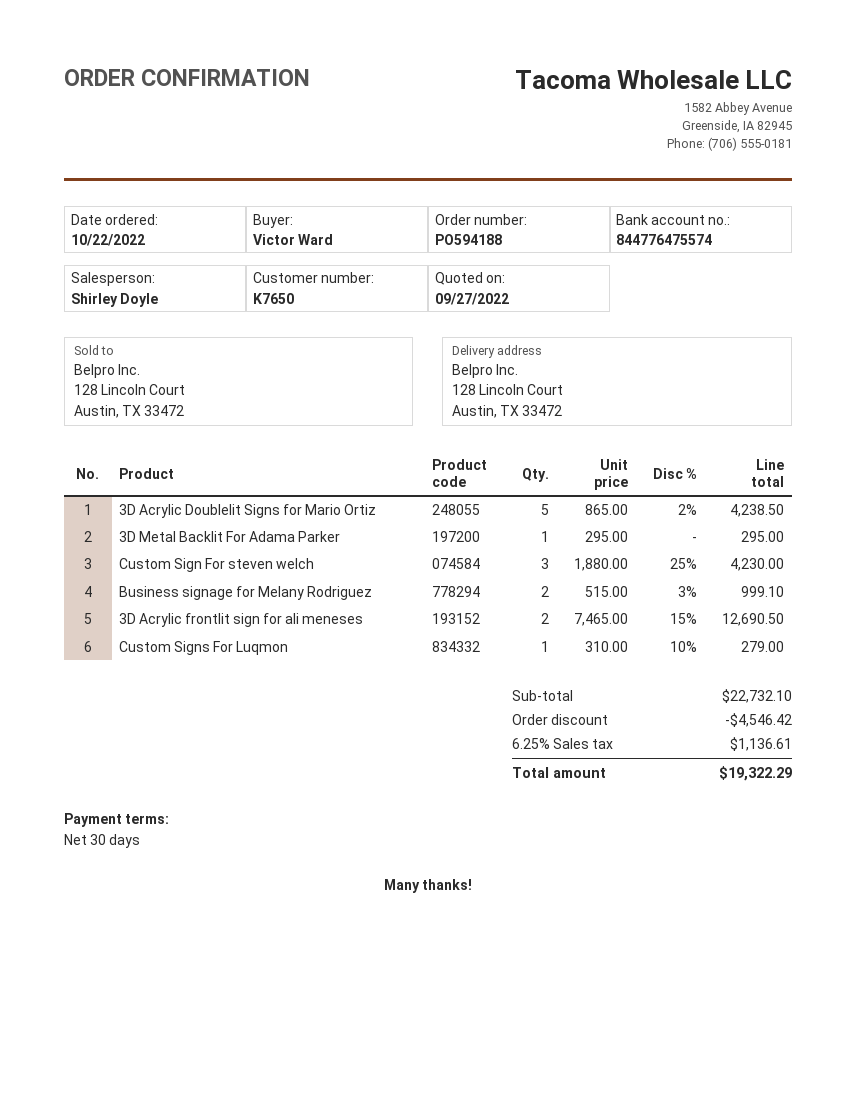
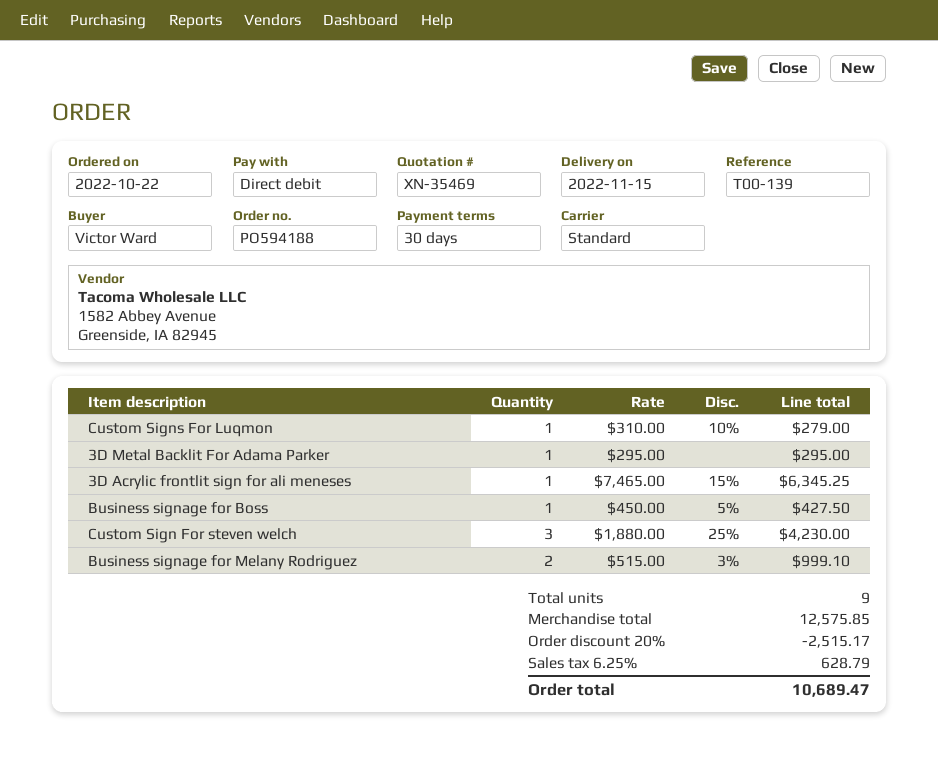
3D Acrylic Doublelit Signs for Mario Ortiz: 5 x 865.00 - 2% = 4238.50 -> none
3D Acrylic frontlit sign for ali meneses: 2 x 7465.00 - 15% = 12690.50 -> 1 x 7465.00 - 15% = 6345.25
Business signage for Boss: none -> 1 x 450.00 - 5% = 427.50
subtotal: 22732.10 -> 12575.85
discount: 4546.42 -> 2515.17
tax: 6.25% = 1136.61 -> 6.25% = 628.79
total: 19322.29 -> 10689.47

